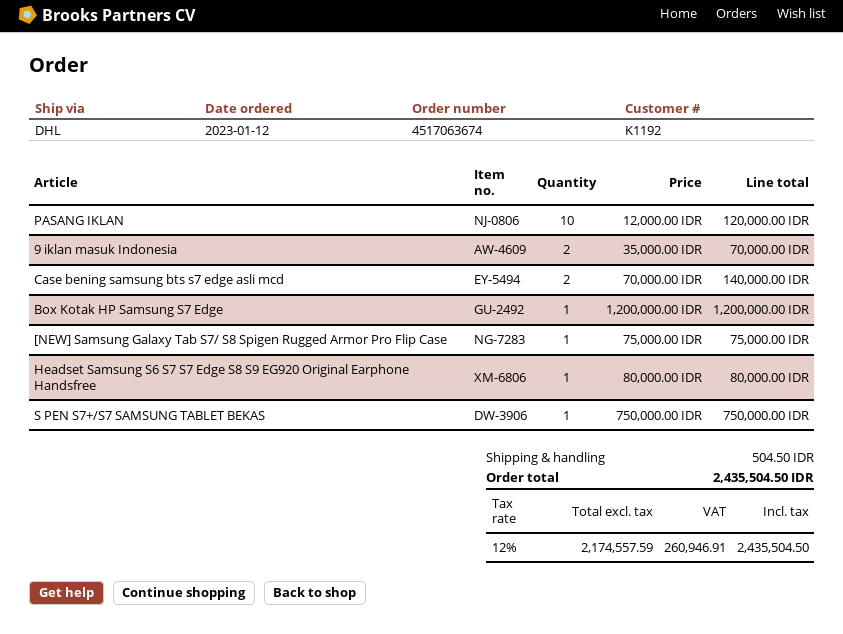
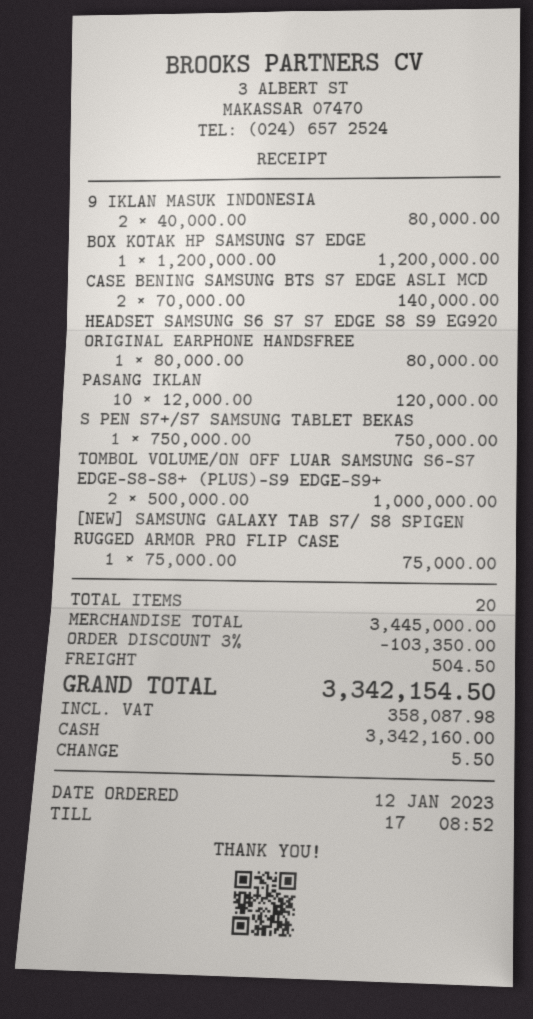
9 iklan masuk Indonesia: 2 x 35000.00 = 70000.00 -> 2 x 40000.00 = 80000.00
TOMBOL VOLUME/ON OFF LUAR SAMSUNG S6-S7 EDGE-S8-S8+ (PLUS)-S9 EDGE-S9+: none -> 2 x 500000.00 = 1000000.00
discount: none -> 3% = 103350.00
tax: 260946.91 -> 358087.98
total: 2435504.50 -> 3342154.50

